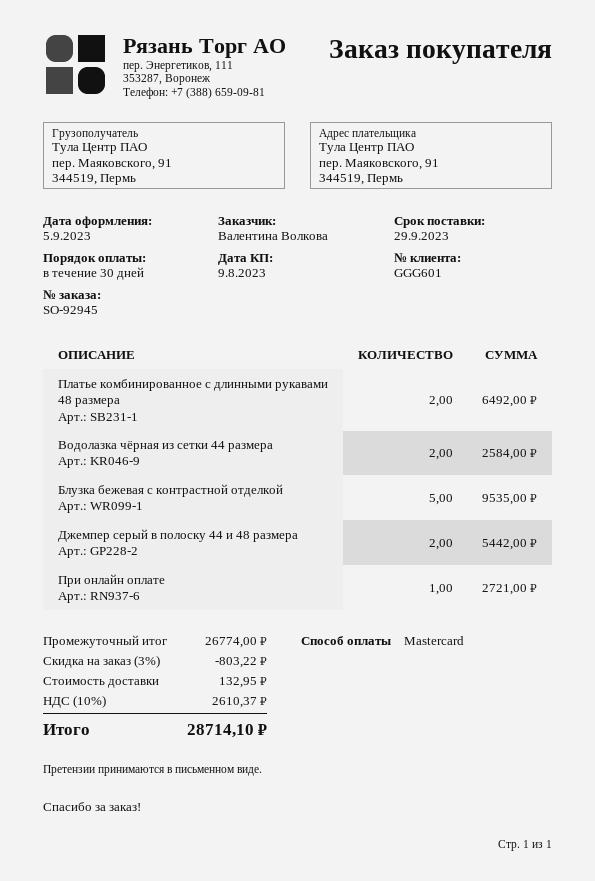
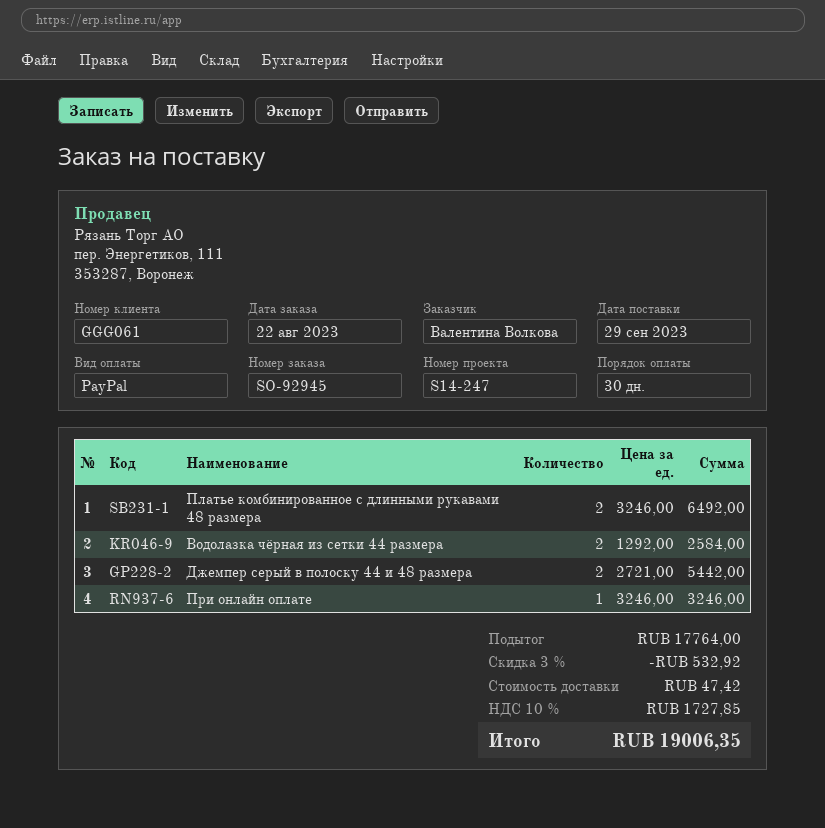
order date: 2023-09-05 -> 2023-08-22
customer number: GGG601 -> GGG061
payment method: Mastercard -> PayPal
Блузка бежевая с контрастной отделкой: 5 for 9535.00 -> none
При онлайн оплате: 1 for 2721.00 -> 1 for 3246.00
subtotal: 26774.00 -> 17764.00
discount: 3% = 803.22 -> 3% = 532.92
shipping: 132.95 -> 47.42
tax: 10% = 2610.37 -> 10% = 1727.85
total: 28714.10 -> 19006.35

